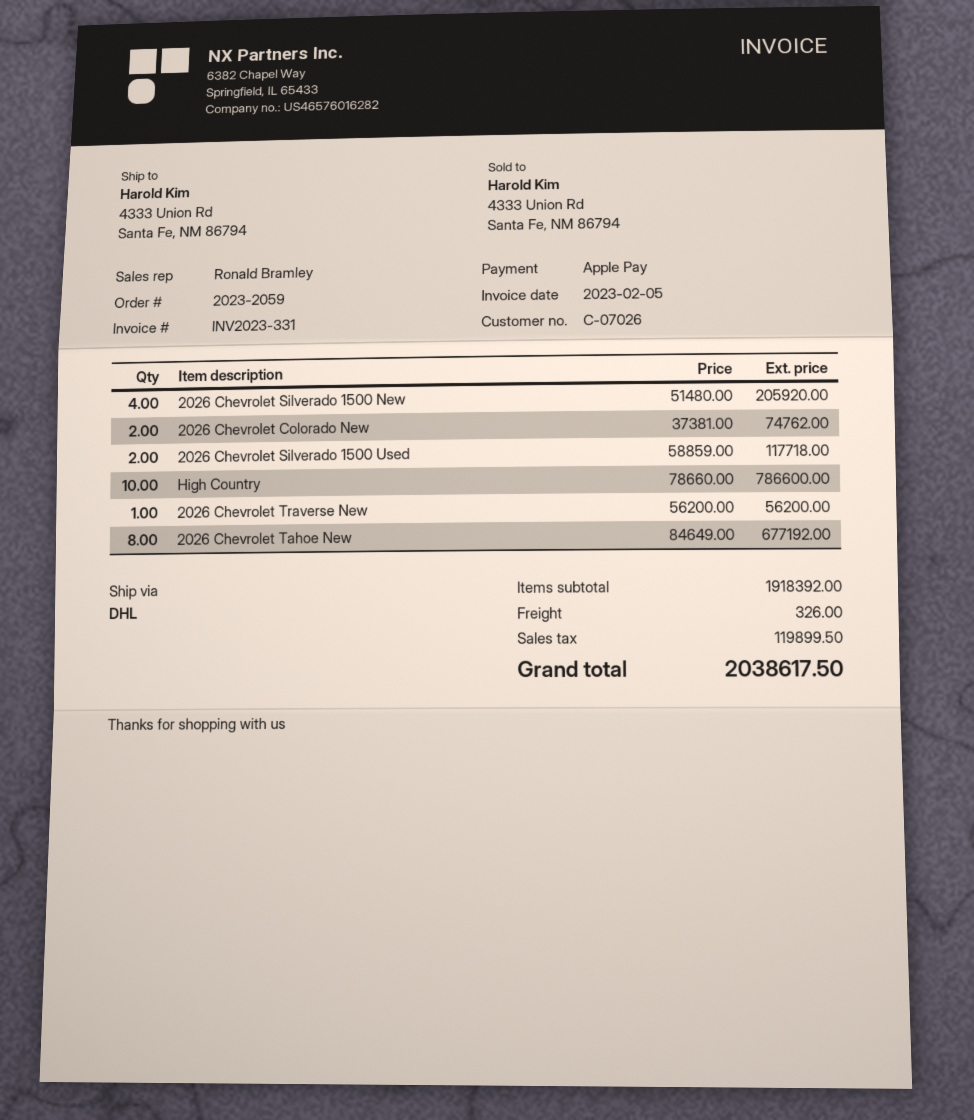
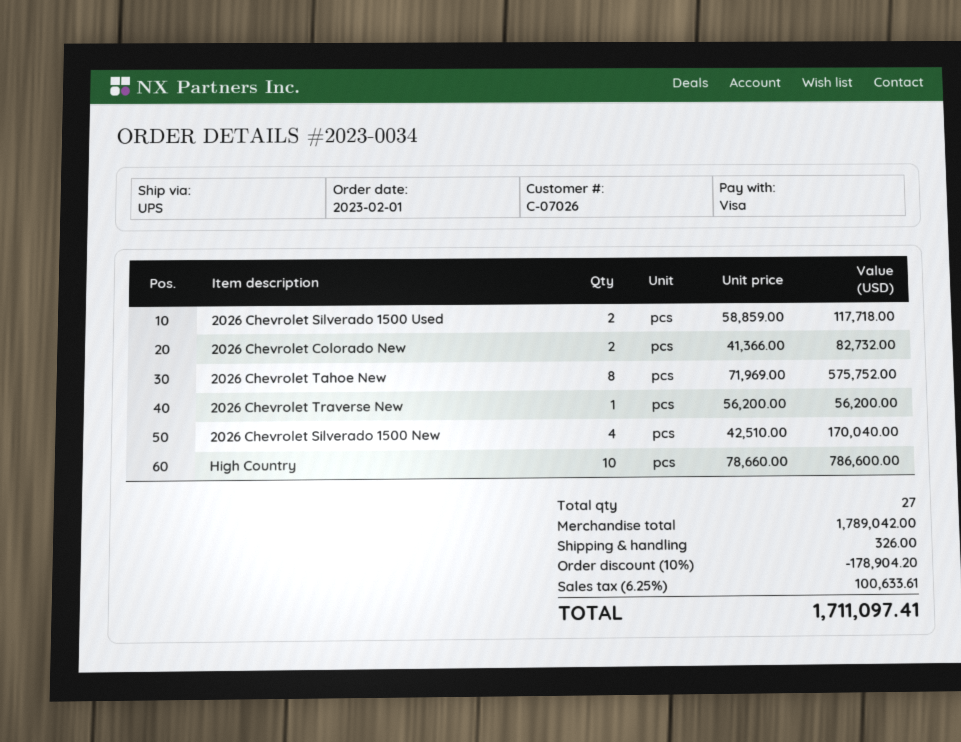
order number: 2023-2059 -> 2023-0034
payment method: Apple Pay -> Visa
shipping method: DHL -> UPS
2026 Chevrolet Silverado 1500 New: 4 x 51480.00 = 205920.00 -> 4 x 42510.00 = 170040.00
2026 Chevrolet Colorado New: 2 x 37381.00 = 74762.00 -> 2 x 41366.00 = 82732.00
2026 Chevrolet Tahoe New: 8 x 84649.00 = 677192.00 -> 8 x 71969.00 = 575752.00
subtotal: 1918392.00 -> 1789042.00
discount: none -> 10% = 178904.20
tax: 119899.50 -> 100633.61
total: 2038617.50 -> 1711097.41

